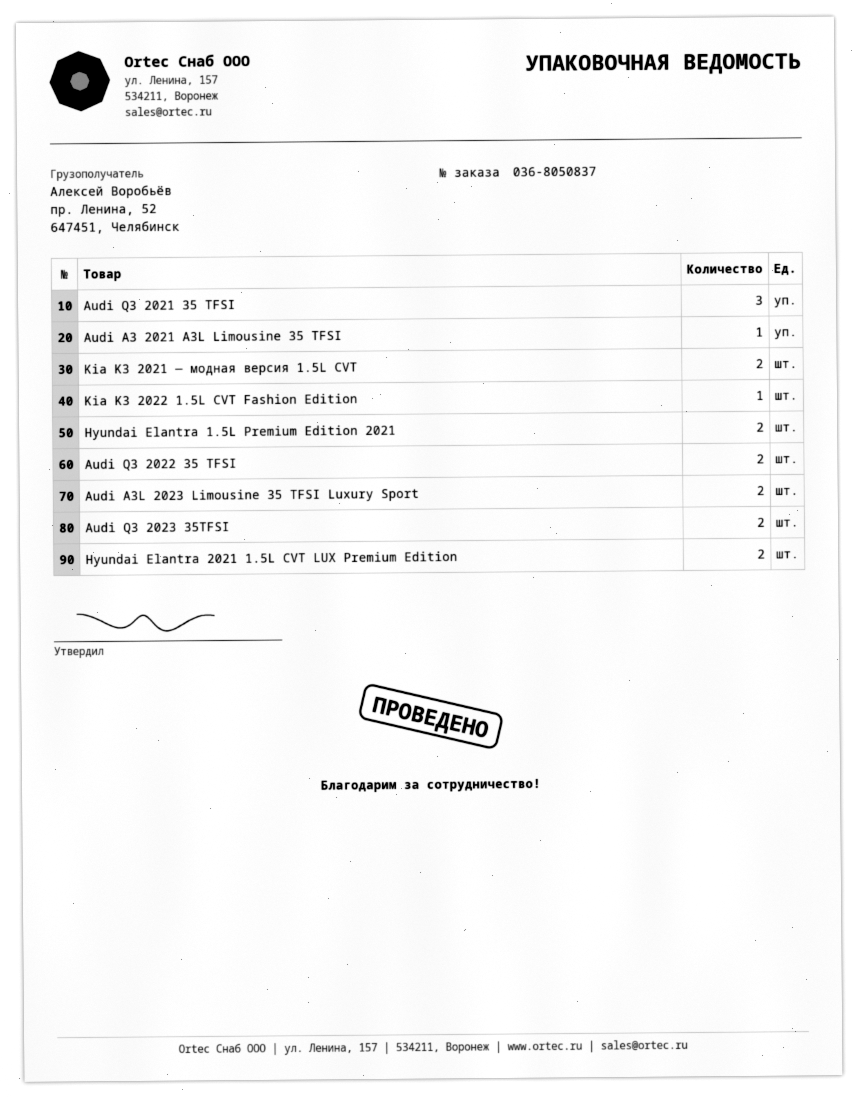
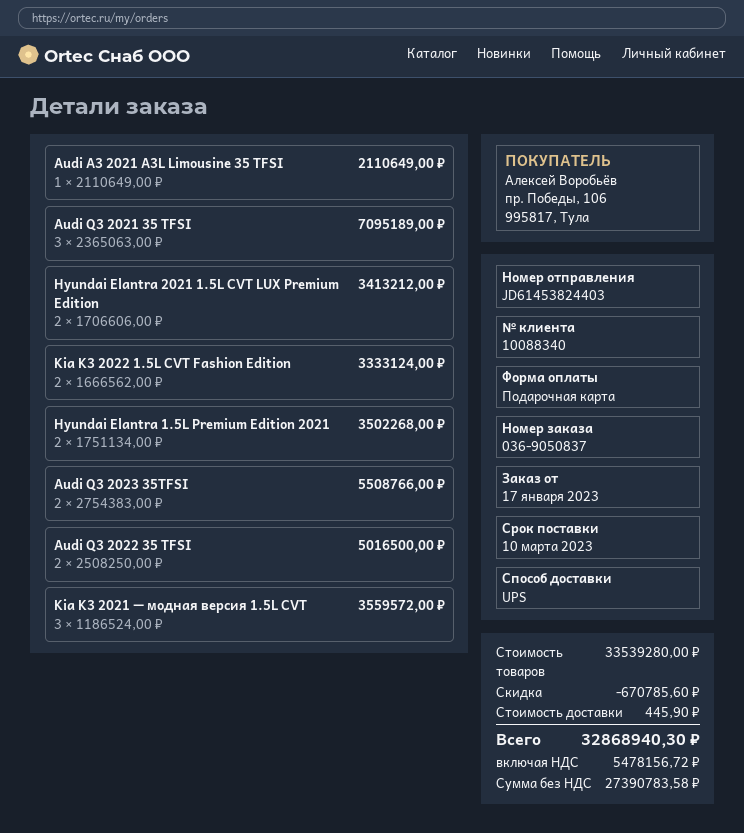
order number: 036-8050837 -> 036-9050837
Kia K3 2021 — модная версия 1.5L CVT: 2 -> 3
Kia K3 2022 1.5L CVT Fashion Edition: 1 -> 2
Audi A3L 2023 Limousine 35 TFSI Luxury Sport: 2 -> none

